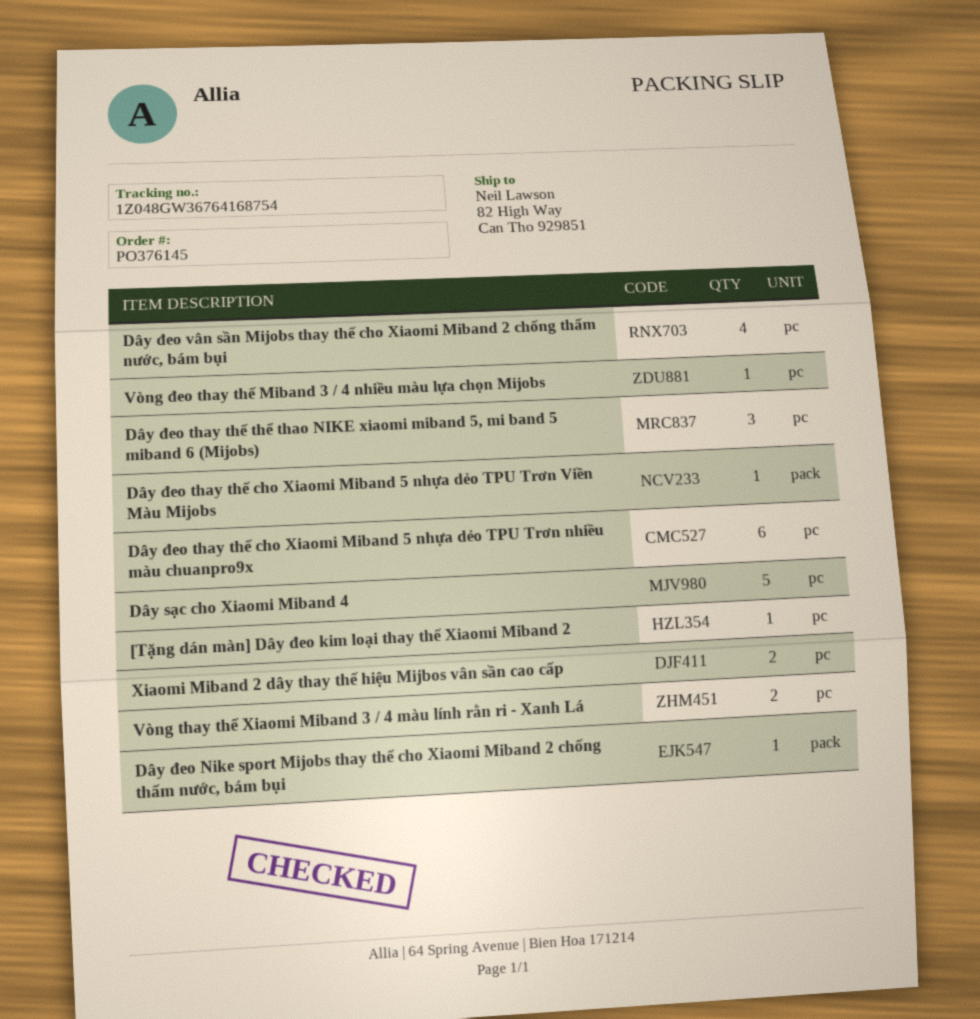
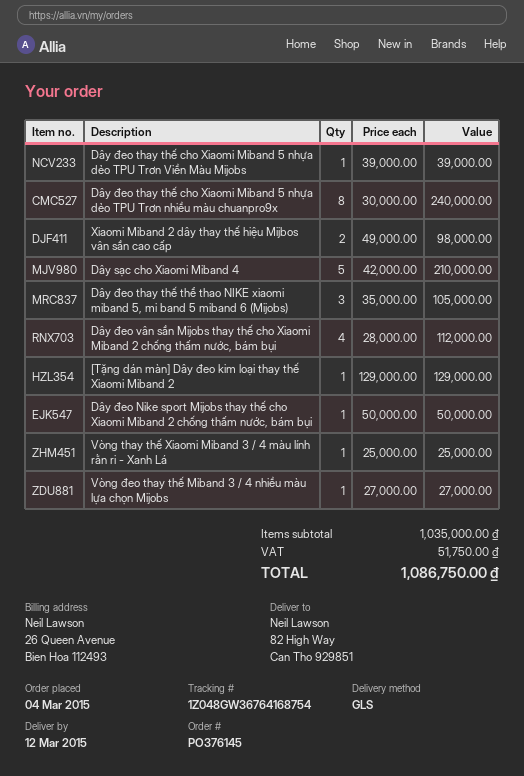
Dây đeo thay thế cho Xiaomi Miband 5 nhựa dẻo TPU Trơn nhiều màu chuanpro9x: 6 -> 8
Vòng thay thế Xiaomi Miband 3 / 4 màu lính rằn ri - Xanh Lá: 2 -> 1

